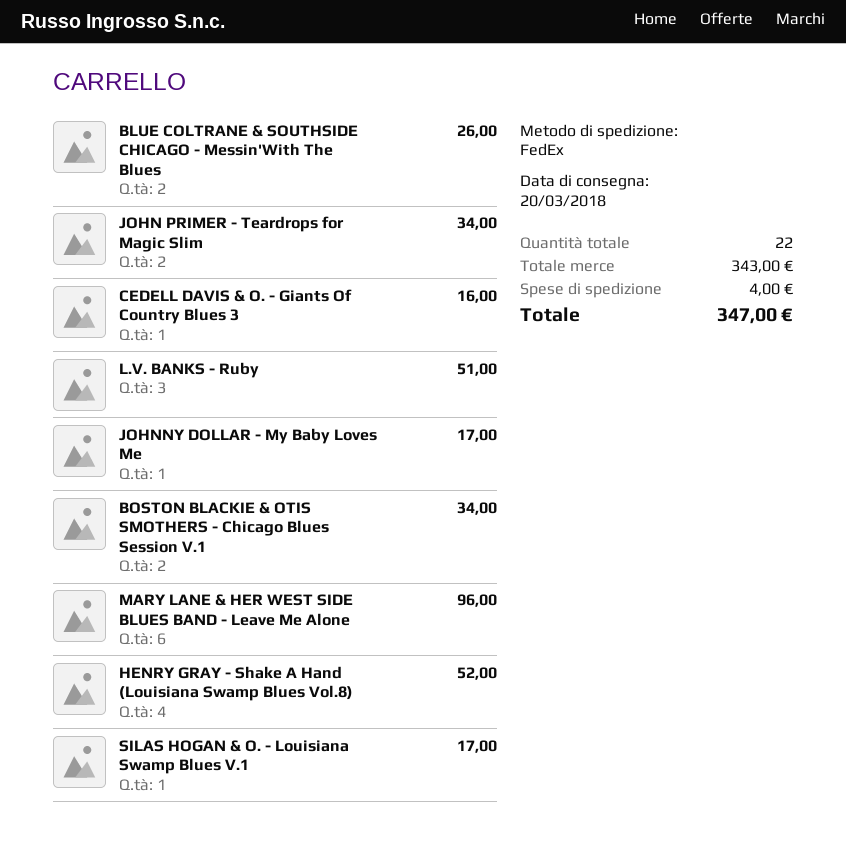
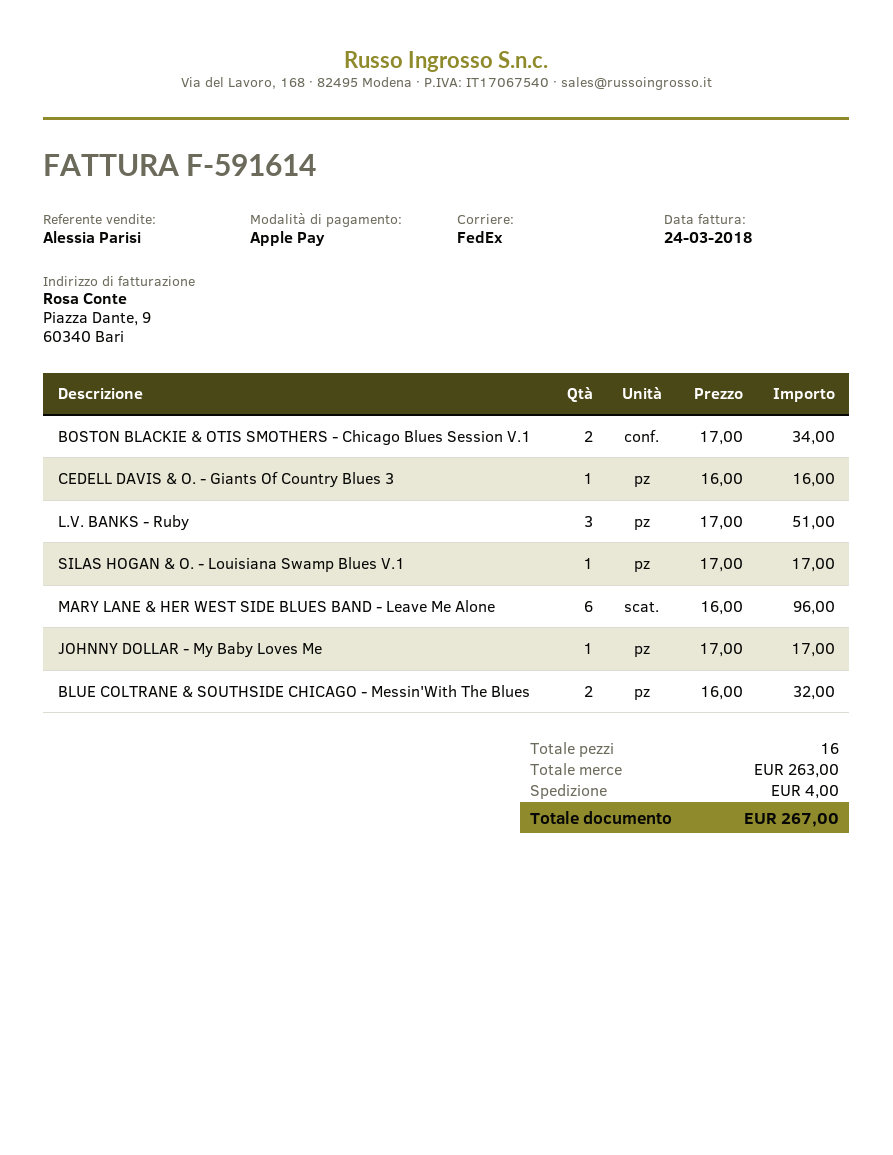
BLUE COLTRANE & SOUTHSIDE CHICAGO - Messin'With The Blues: 2 for 26.00 -> 2 for 32.00
JOHN PRIMER - Teardrops for Magic Slim: 2 for 34.00 -> none
HENRY GRAY - Shake A Hand (Louisiana Swamp Blues Vol.8): 4 for 52.00 -> none
total quantity: 22 -> 16
subtotal: 343.00 -> 263.00
total: 347.00 -> 267.00

